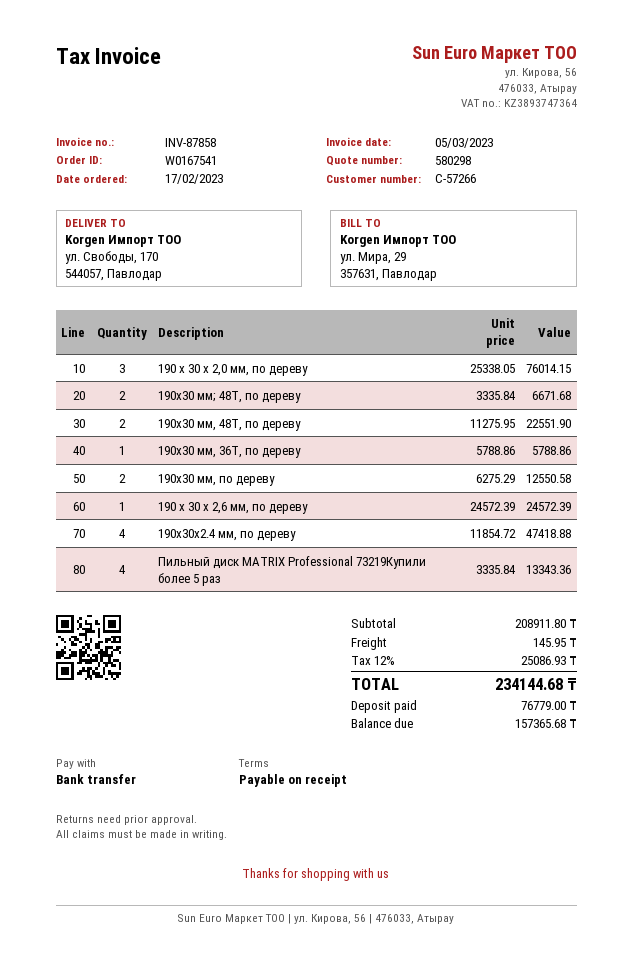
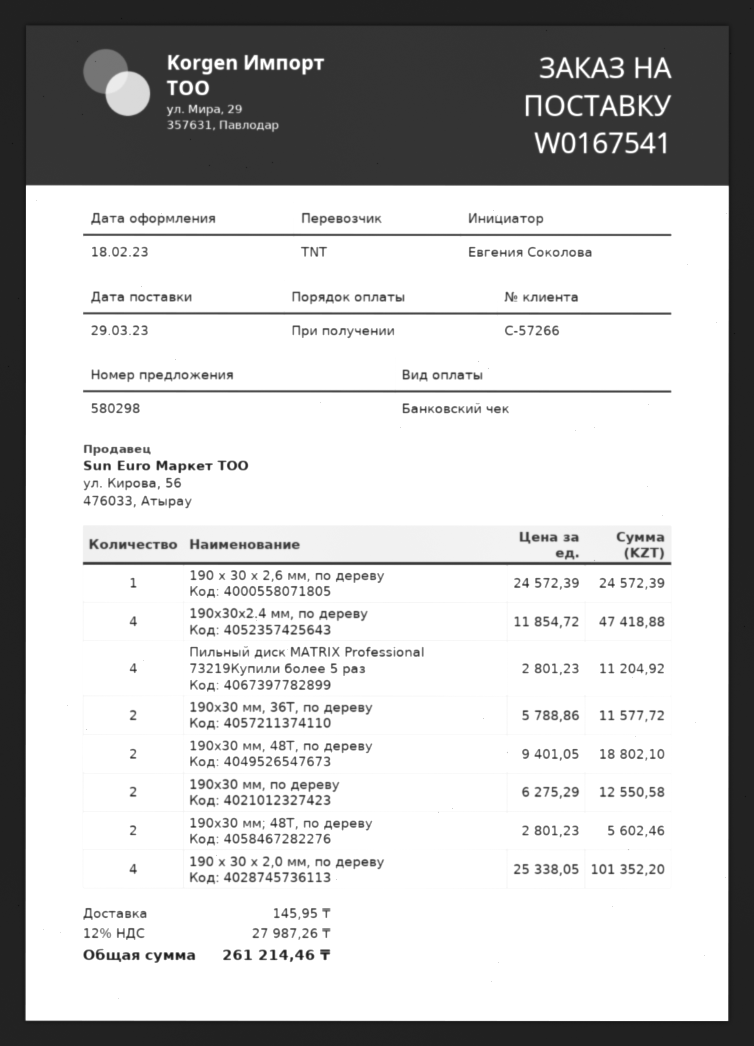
order date: 2023-02-17 -> 2023-02-18
payment method: bank transfer -> cheque
190 x 30 x 2,0 мм, по дереву: 3 x 25338.05 = 76014.15 -> 4 x 25338.05 = 101352.20
190х30 мм; 48T, по дереву: 2 x 3335.84 = 6671.68 -> 2 x 2801.23 = 5602.46
190x30 мм, 48Т, по дереву: 2 x 11275.95 = 22551.90 -> 2 x 9401.05 = 18802.10
190x30 мм, 36Т, по дереву: 1 x 5788.86 = 5788.86 -> 2 x 5788.86 = 11577.72
Пильный диск MATRIX Professional 73219Купили более 5 раз: 4 x 3335.84 = 13343.36 -> 4 x 2801.23 = 11204.92
tax: 12% = 25086.93 -> 12% = 27987.26
total: 234144.68 -> 261214.46

